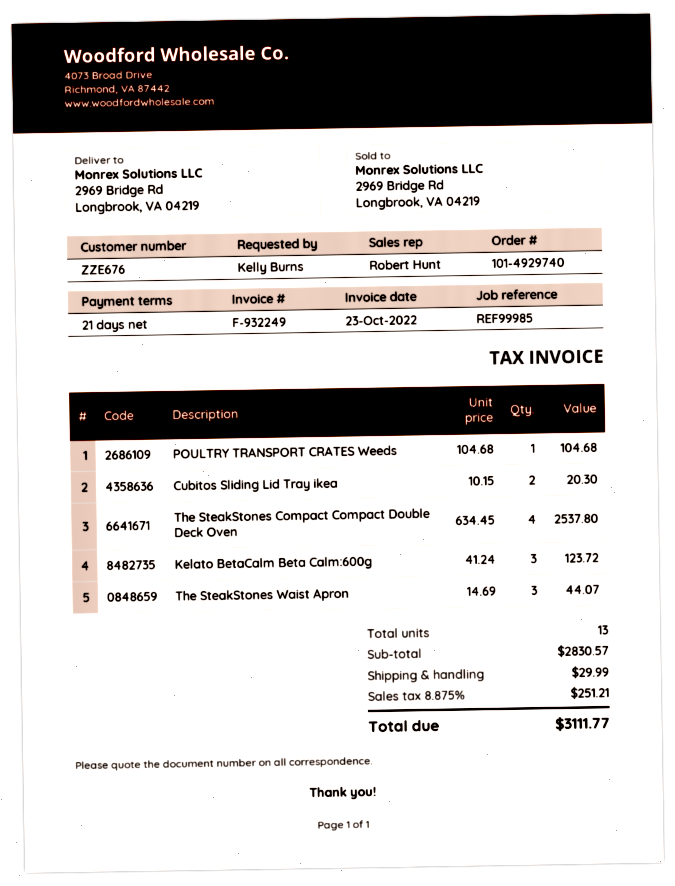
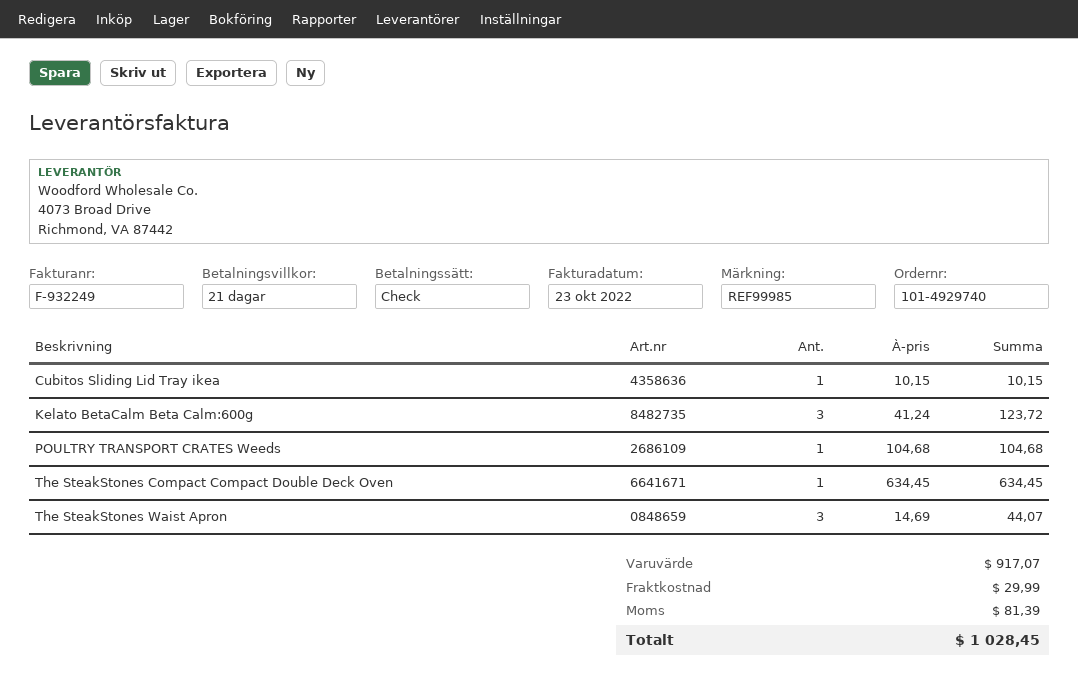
Cubitos Sliding Lid Tray ikea: 2 x 10.15 = 20.30 -> 1 x 10.15 = 10.15
The SteakStones Compact Compact Double Deck Oven: 4 x 634.45 = 2537.80 -> 1 x 634.45 = 634.45
subtotal: 2830.57 -> 917.07
tax: 251.21 -> 81.39
total: 3111.77 -> 1028.45

